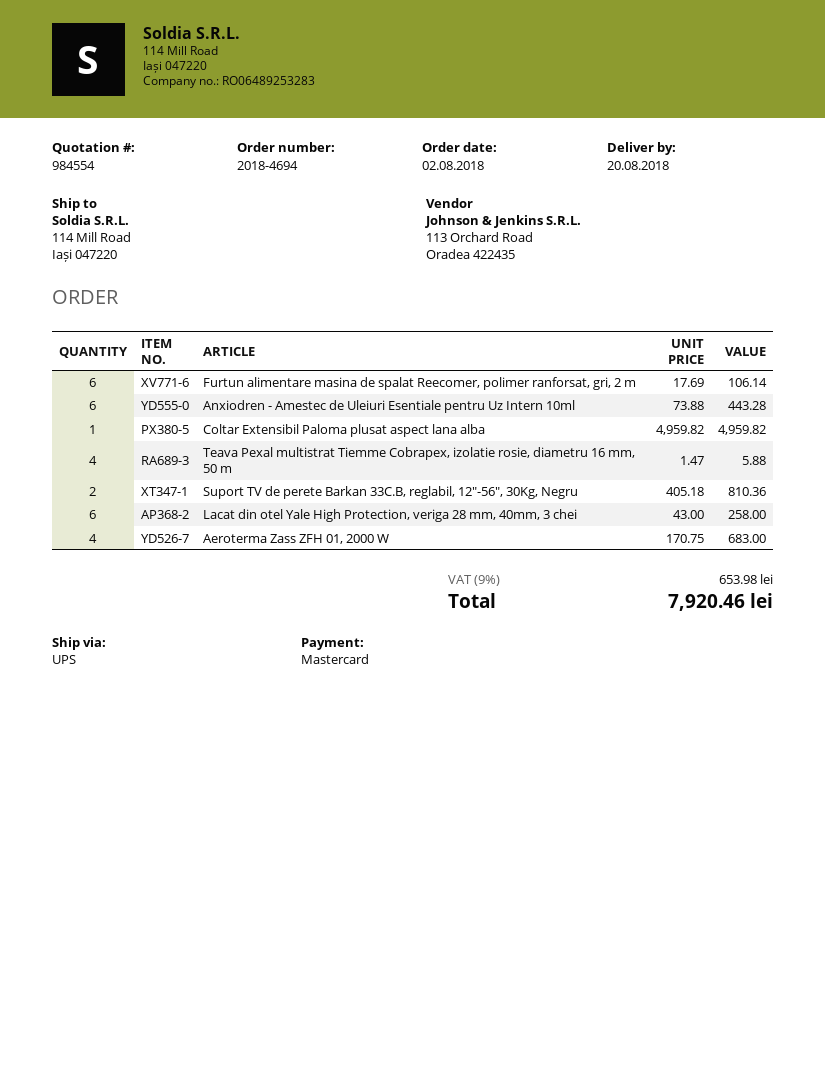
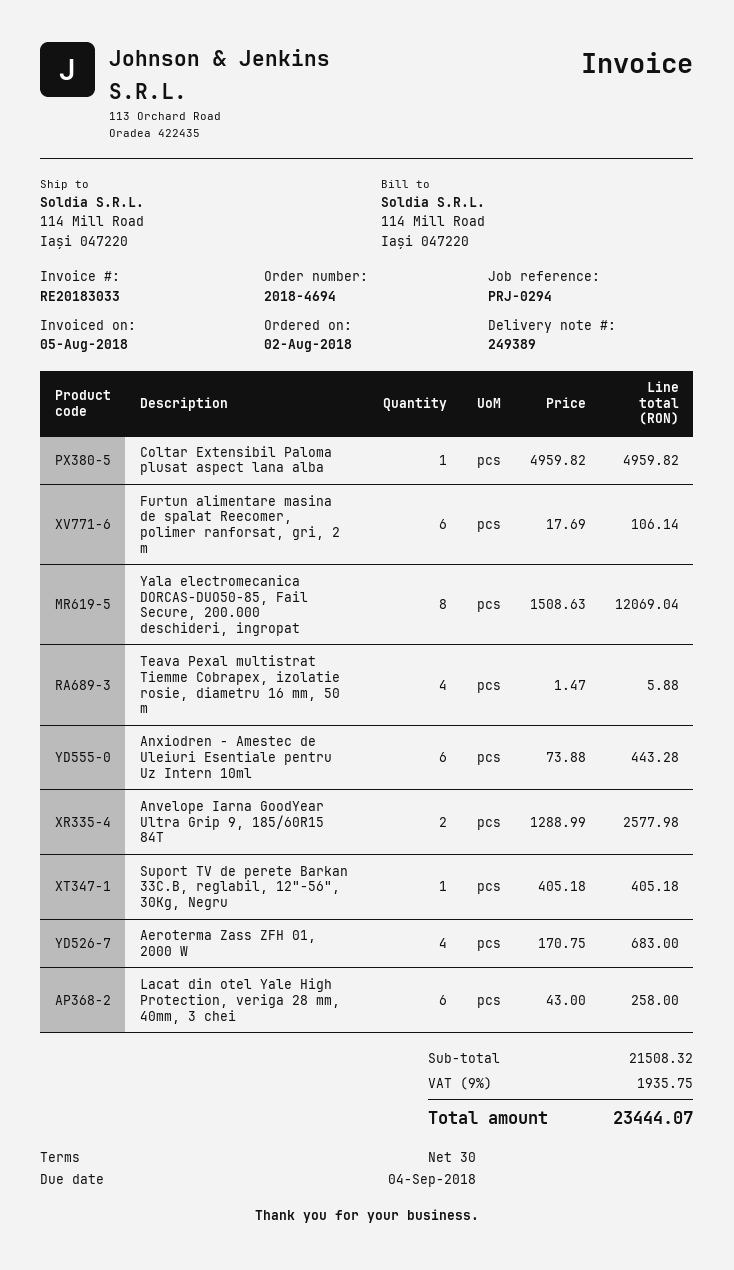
Suport TV de perete Barkan 33C.B, reglabil, 12"-56", 30Kg, Negru: 2 x 405.18 = 810.36 -> 1 x 405.18 = 405.18
Yala electromecanica DORCAS-DUO50-85, Fail Secure, 200.000 deschideri, ingropat: none -> 8 x 1508.63 = 12069.04
Anvelope Iarna GoodYear Ultra Grip 9, 185/60R15 84T: none -> 2 x 1288.99 = 2577.98
tax: 9% = 653.98 -> 9% = 1935.75
total: 7920.46 -> 23444.07

